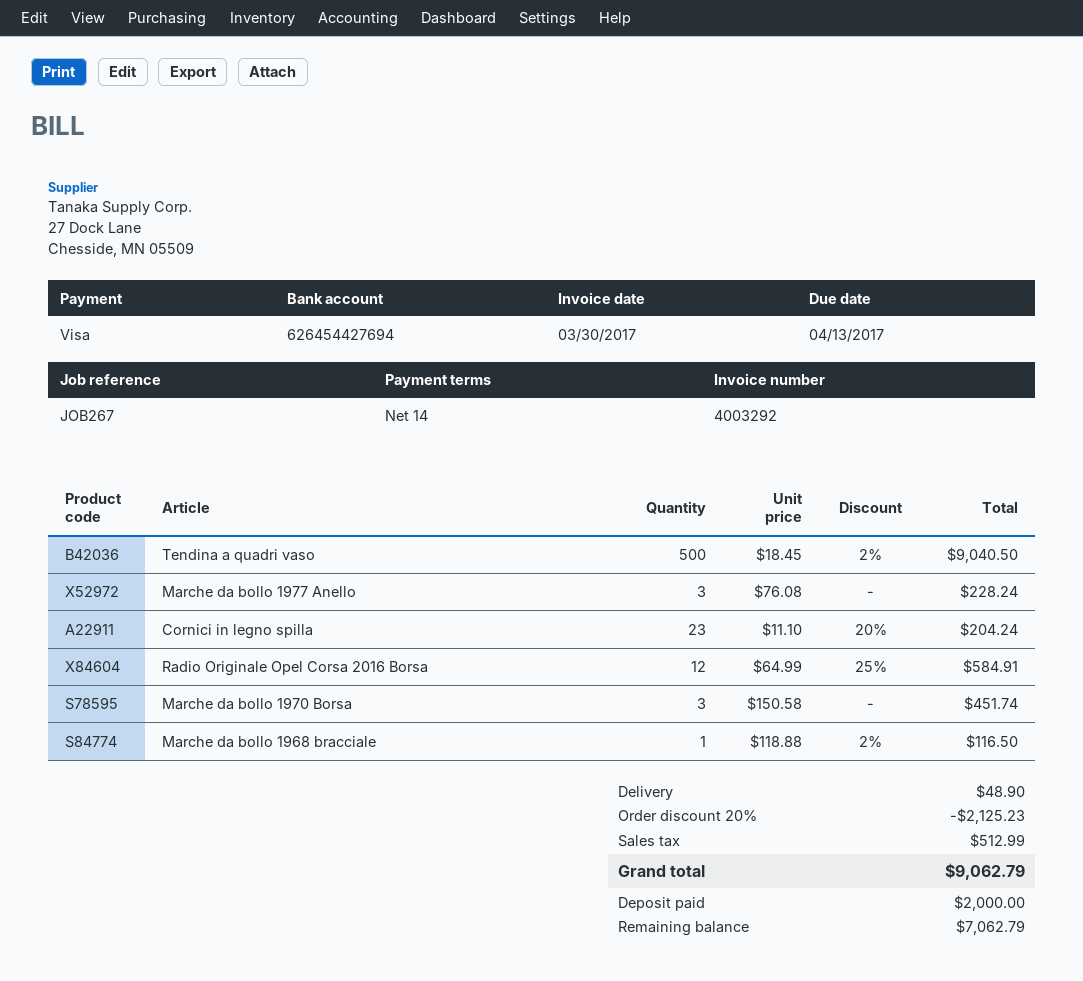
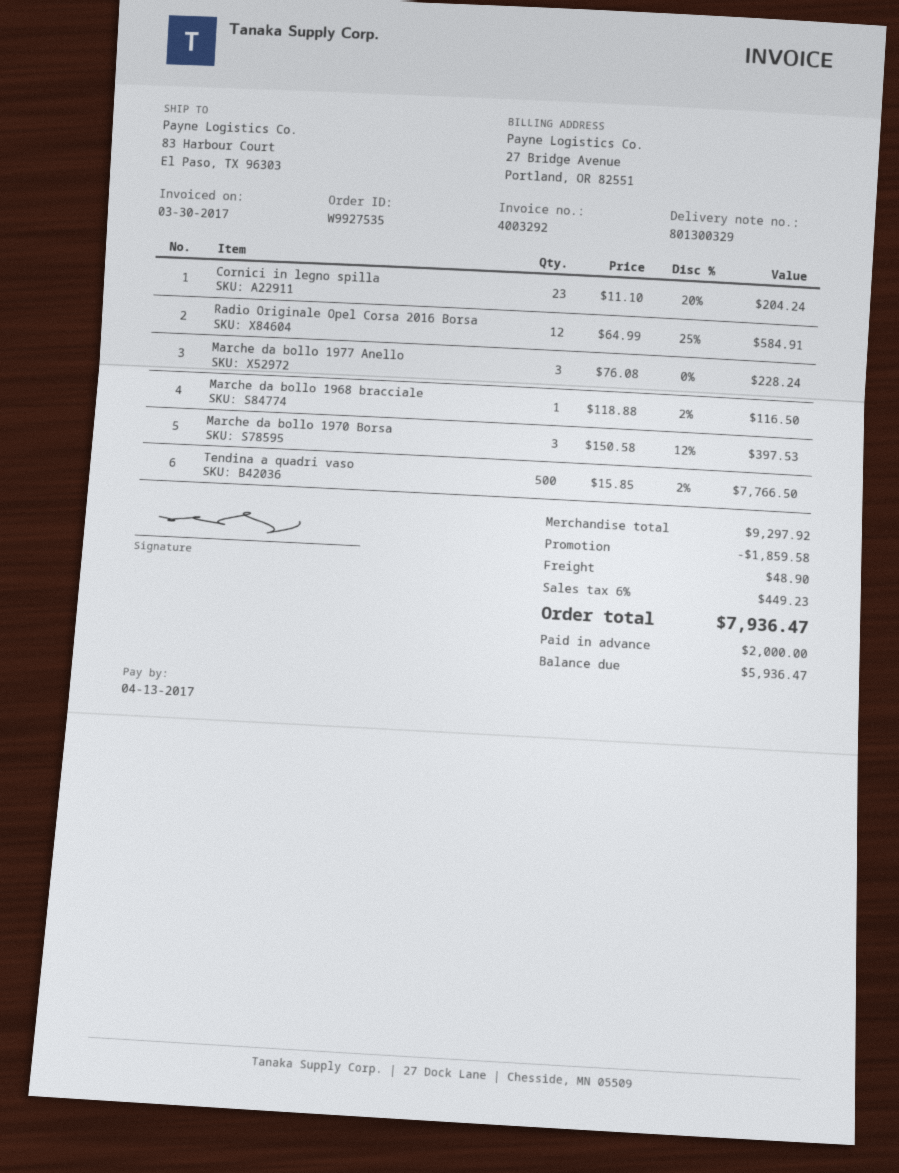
Tendina a quadri vaso: 500 x 18.45 - 2% = 9040.50 -> 500 x 15.85 - 2% = 7766.50
Marche da bollo 1970 Borsa: 3 x 150.58 = 451.74 -> 3 x 150.58 - 12% = 397.53
discount: 2125.23 -> 1859.58
tax: 512.99 -> 449.23
total: 9062.79 -> 7936.47
balance: 7062.79 -> 5936.47

